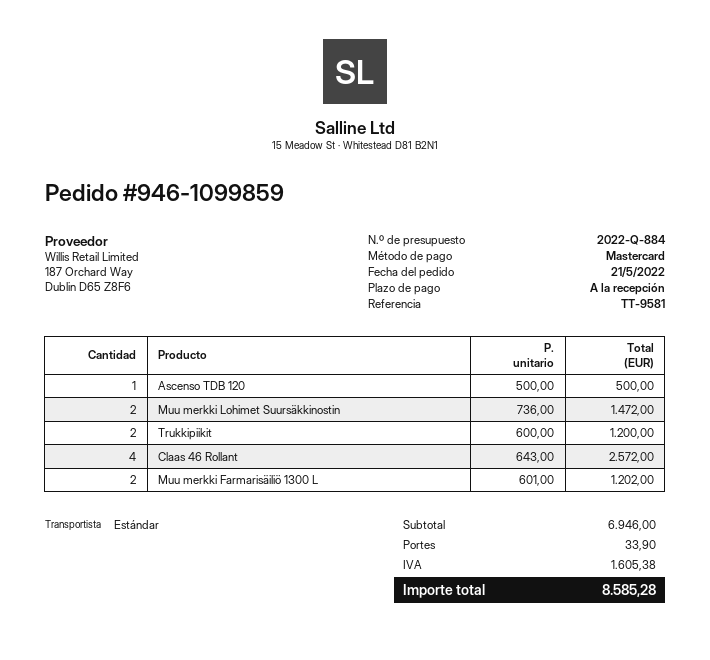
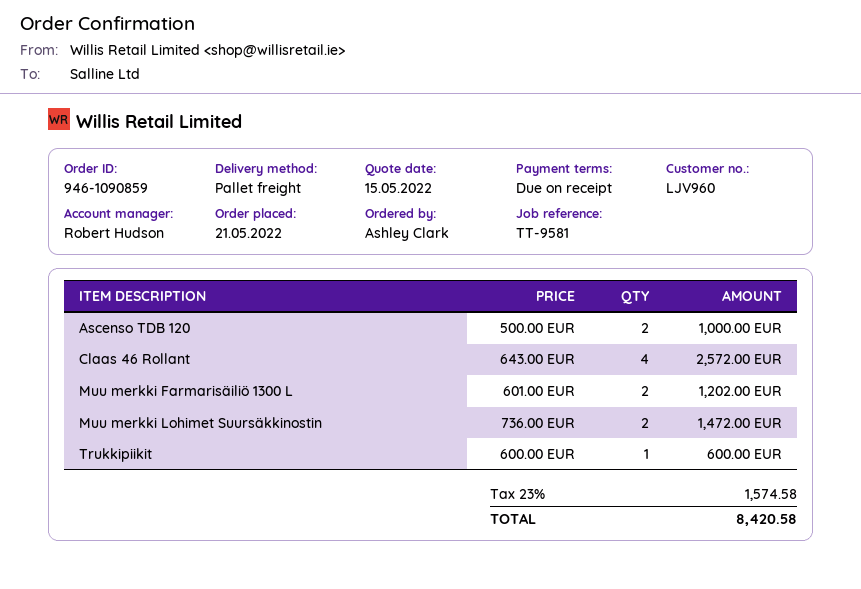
order number: 946-1099859 -> 946-1090859
shipping method: standard -> pallet freight
Ascenso TDB 120: 1 x 500.00 = 500.00 -> 2 x 500.00 = 1000.00
Trukkipiikit: 2 x 600.00 = 1200.00 -> 1 x 600.00 = 600.00
shipping: 33.90 -> none
tax: 1605.38 -> 1574.58
total: 8585.28 -> 8420.58

